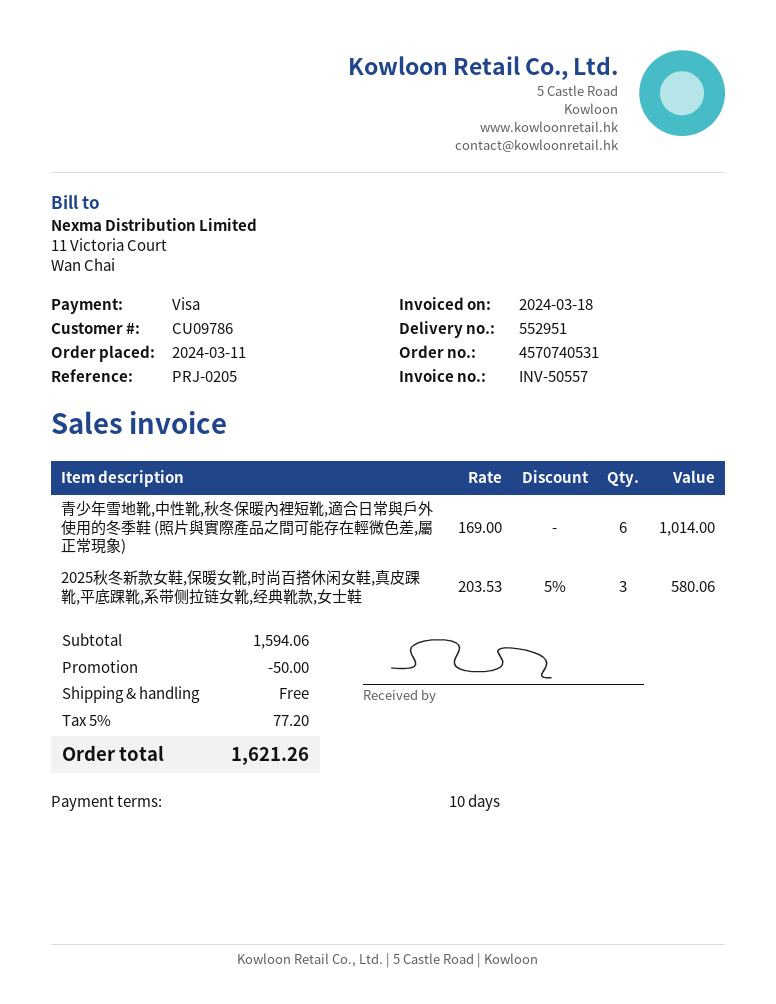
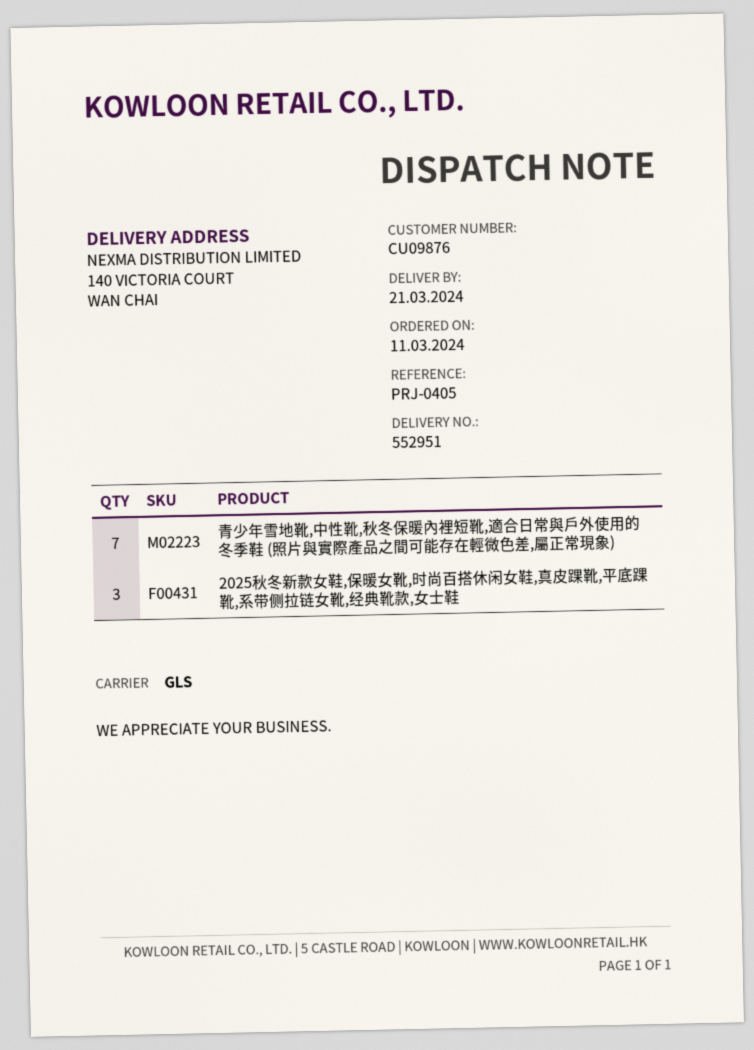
customer number: CU09786 -> CU09876
reference: PRJ-0205 -> PRJ-0405
青少年雪地靴,中性靴,秋冬保暖內裡短靴,適合日常與戶外使用的冬季鞋 (照片與實際產品之間可能存在輕微色差,屬正常現象): 6 -> 7

